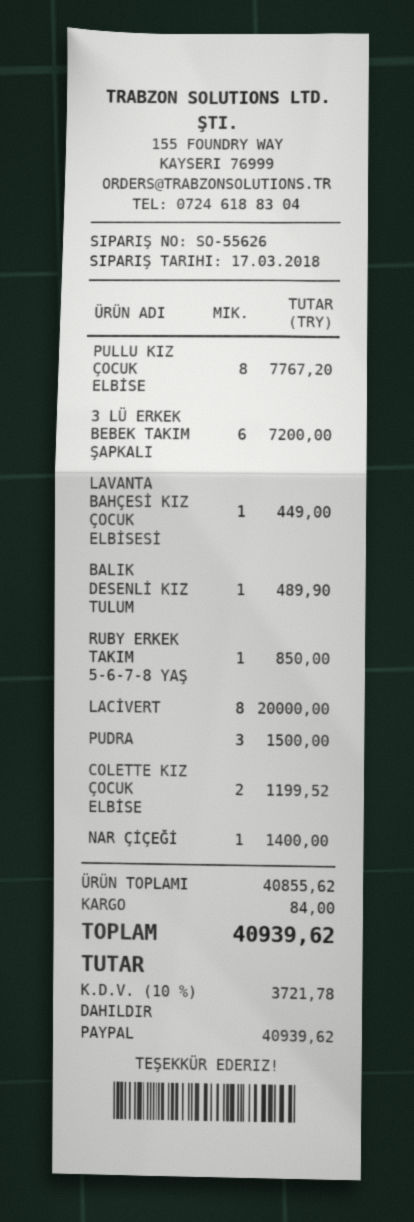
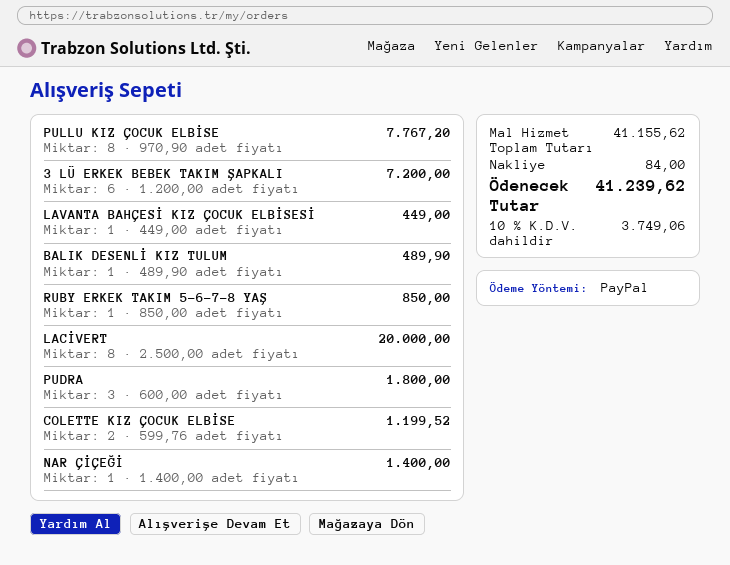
PUDRA: 3 for 1500.00 -> 3 for 1800.00
subtotal: 40855.62 -> 41155.62
tax: 10% = 3721.78 -> 10% = 3749.06
total: 40939.62 -> 41239.62

